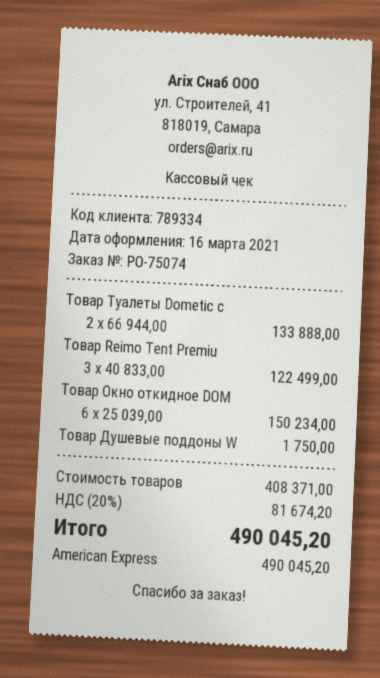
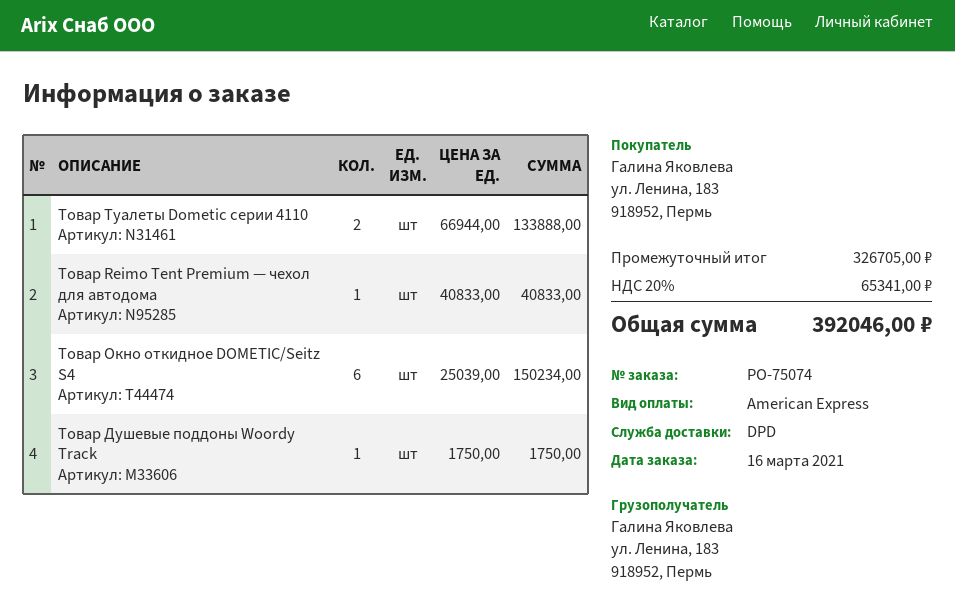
Товар Reimo Tent Premiu: 3 x 40833.00 = 122499.00 -> 1 x 40833.00 = 40833.00
subtotal: 408371.00 -> 326705.00
tax: 20% = 81674.20 -> 20% = 65341.00
total: 490045.20 -> 392046.00

